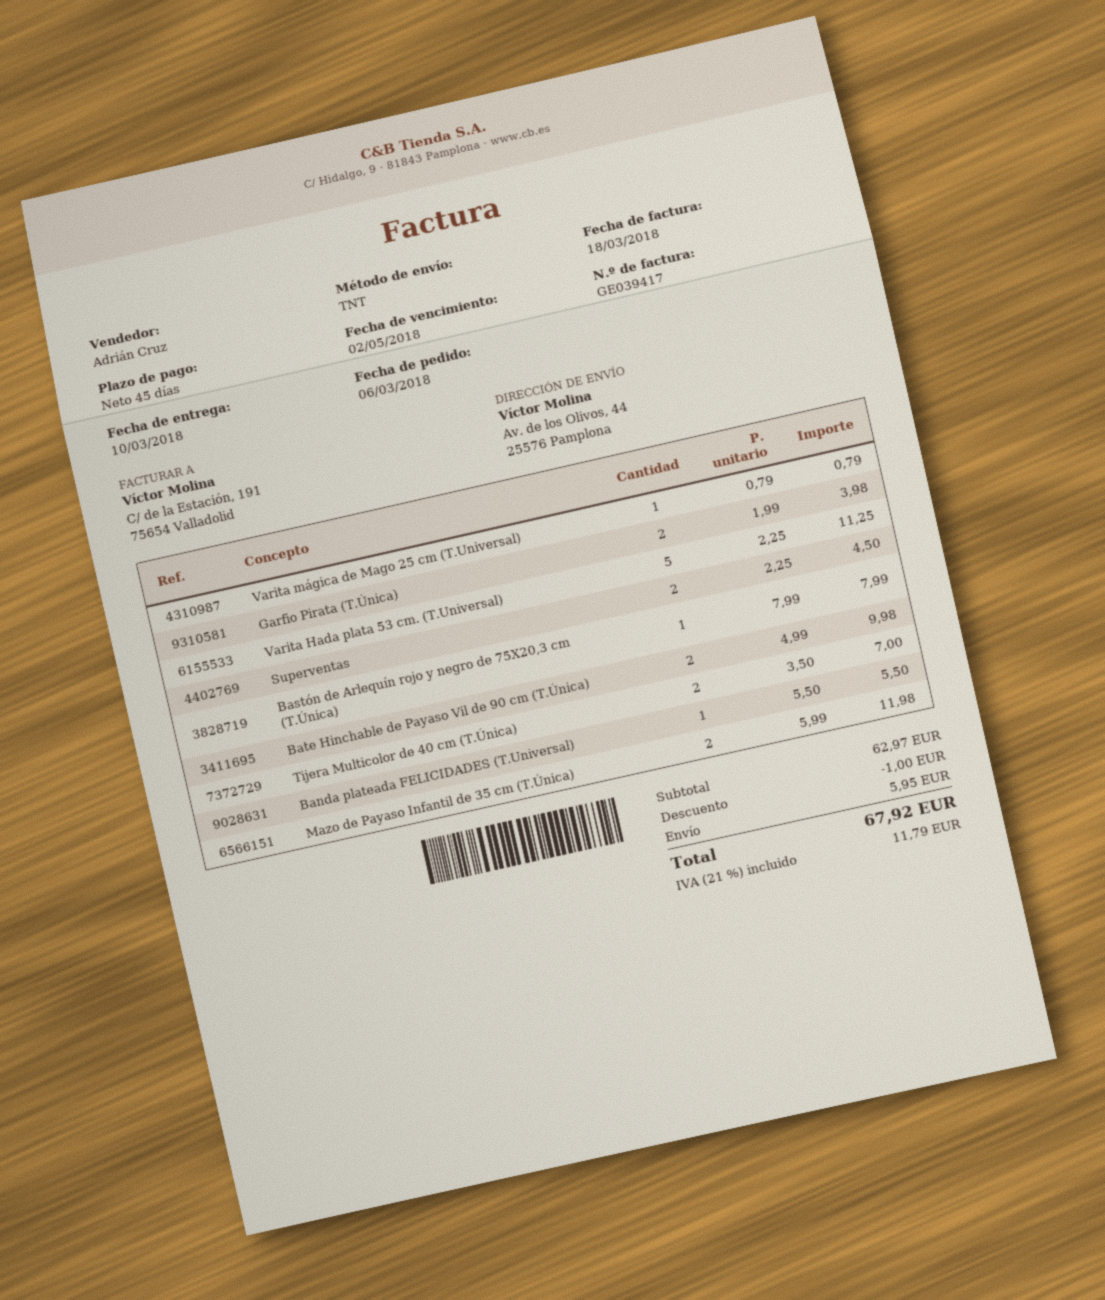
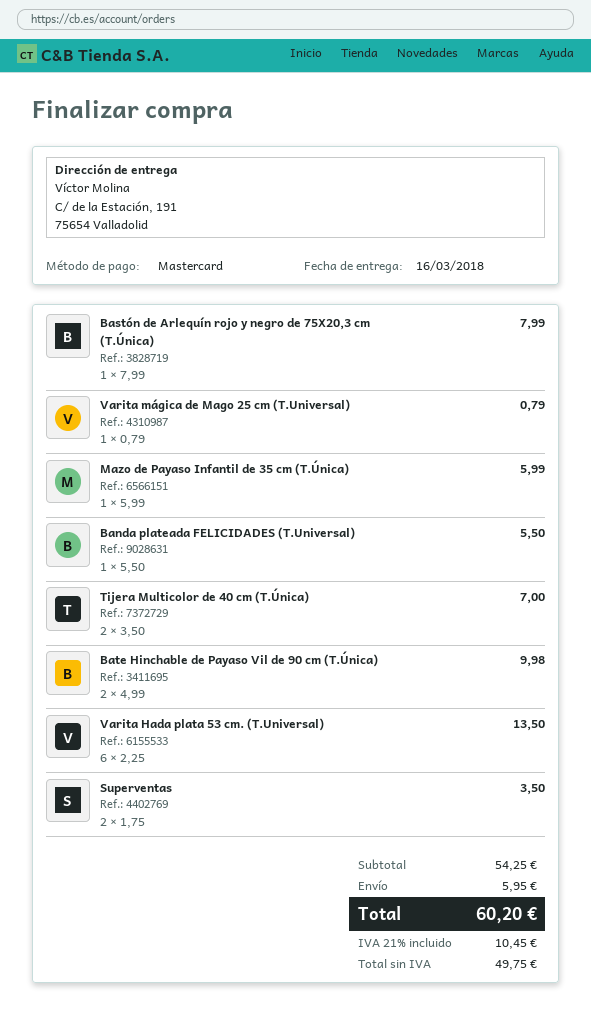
delivery date: 2018-03-10 -> 2018-03-16
ship to: Av. de los Olivos, 44, 25576 Pamplona -> C/ de la Estación, 191, 75654 Valladolid
Garfio Pirata (T.Única): 2 x 1.99 = 3.98 -> none
Varita Hada plata 53 cm. (T.Universal): 5 x 2.25 = 11.25 -> 6 x 2.25 = 13.50
Superventas: 2 x 2.25 = 4.50 -> 2 x 1.75 = 3.50
Mazo de Payaso Infantil de 35 cm (T.Única): 2 x 5.99 = 11.98 -> 1 x 5.99 = 5.99
subtotal: 62.97 -> 54.25
discount: 1.00 -> none
tax: 21% = 11.79 -> 21% = 10.45
total: 67.92 -> 60.20

